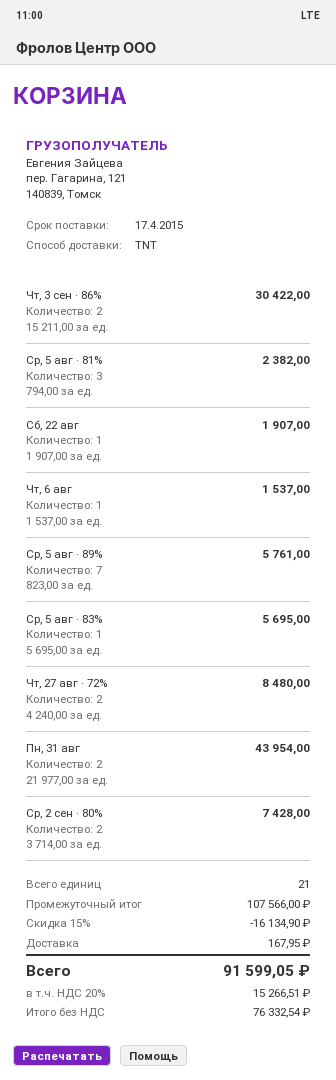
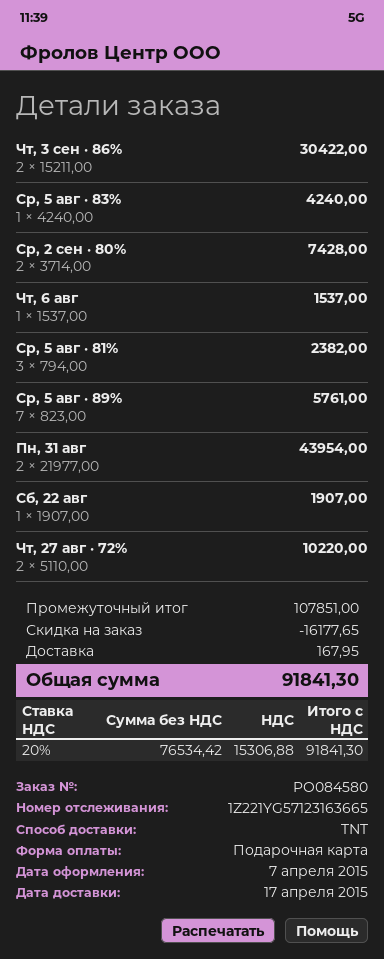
Ср, 5 авг · 83%: 1 x 5695.00 = 5695.00 -> 1 x 4240.00 = 4240.00
Чт, 27 авг · 72%: 2 x 4240.00 = 8480.00 -> 2 x 5110.00 = 10220.00
subtotal: 107566.00 -> 107851.00
discount: 16134.90 -> 16177.65
net: 76332.54 -> 76534.42
tax: 20% = 15266.51 -> 20% = 15306.88
total: 91599.05 -> 91841.30

